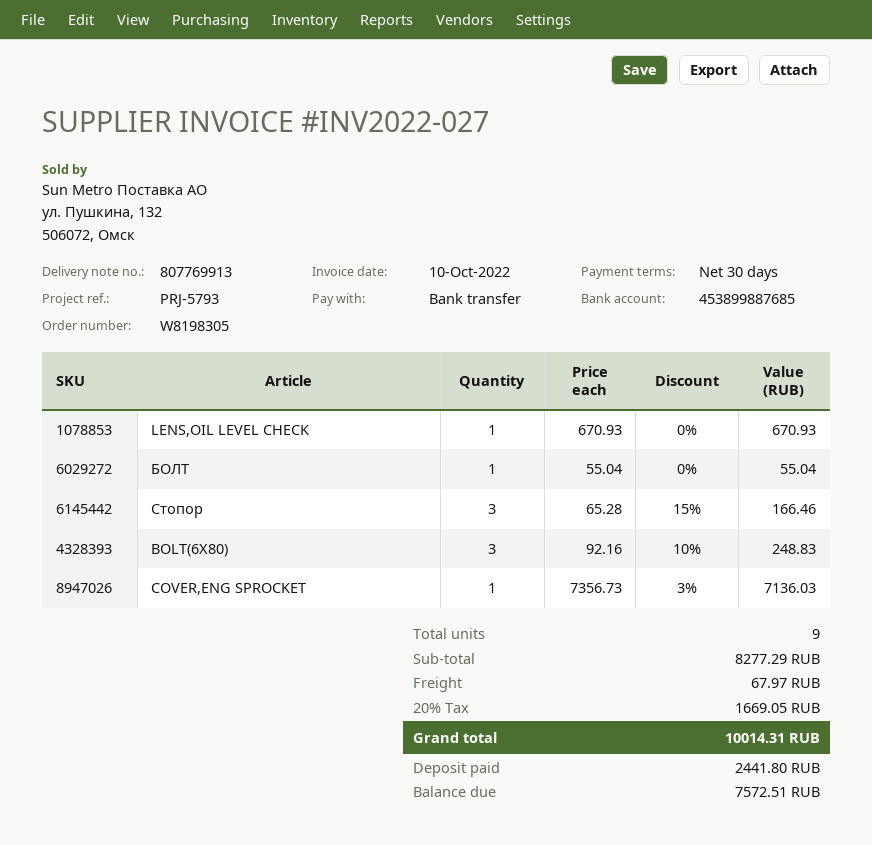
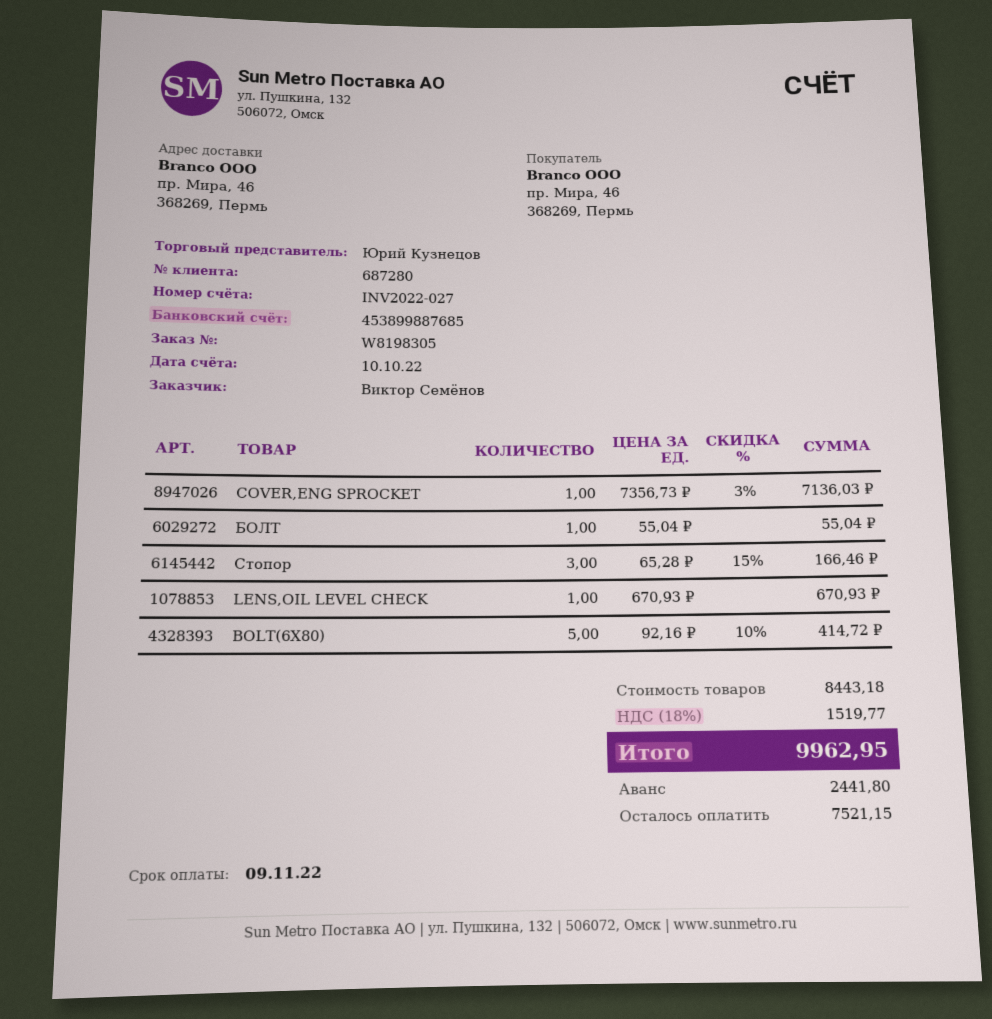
BOLT(6X80): 3 x 92.16 - 10% = 248.83 -> 5 x 92.16 - 10% = 414.72
subtotal: 8277.29 -> 8443.18
shipping: 67.97 -> none
tax: 20% = 1669.05 -> 18% = 1519.77
total: 10014.31 -> 9962.95
balance: 7572.51 -> 7521.15

